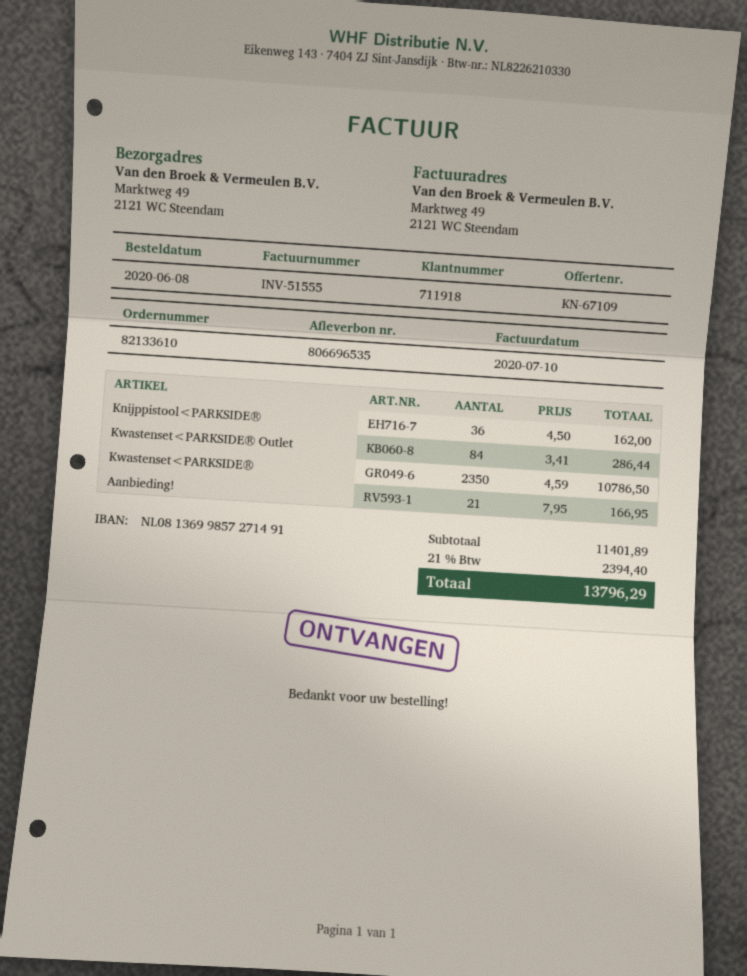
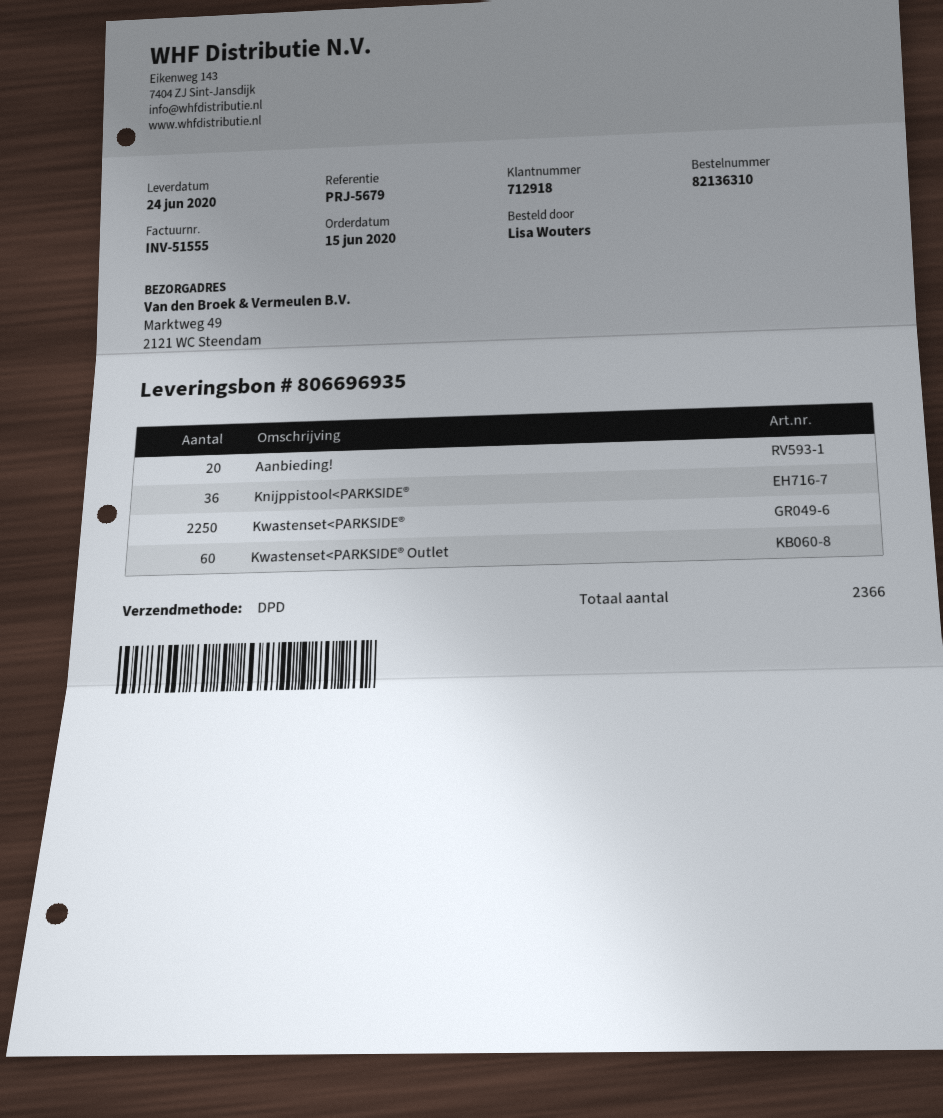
order number: 82133610 -> 82136310
order date: 2020-06-08 -> 2020-06-15
delivery note number: 806696535 -> 806696935
customer number: 711918 -> 712918
Kwastenset<PARKSIDE® Outlet: 84 -> 60
Kwastenset<PARKSIDE®: 2350 -> 2250
Aanbieding!: 21 -> 20

